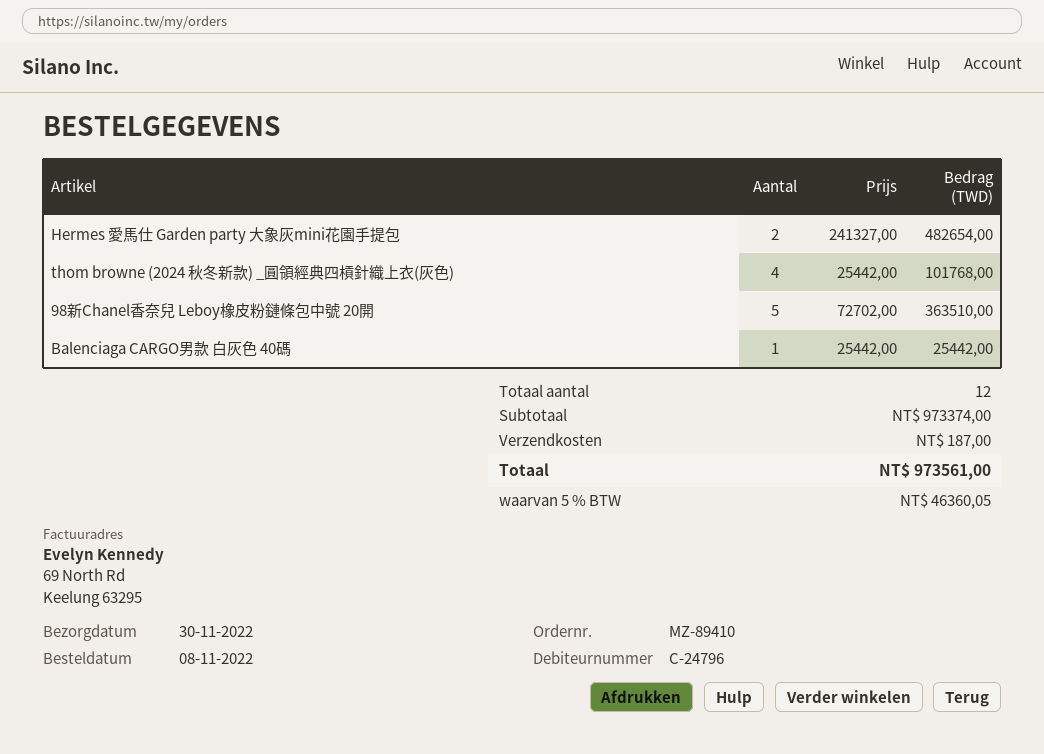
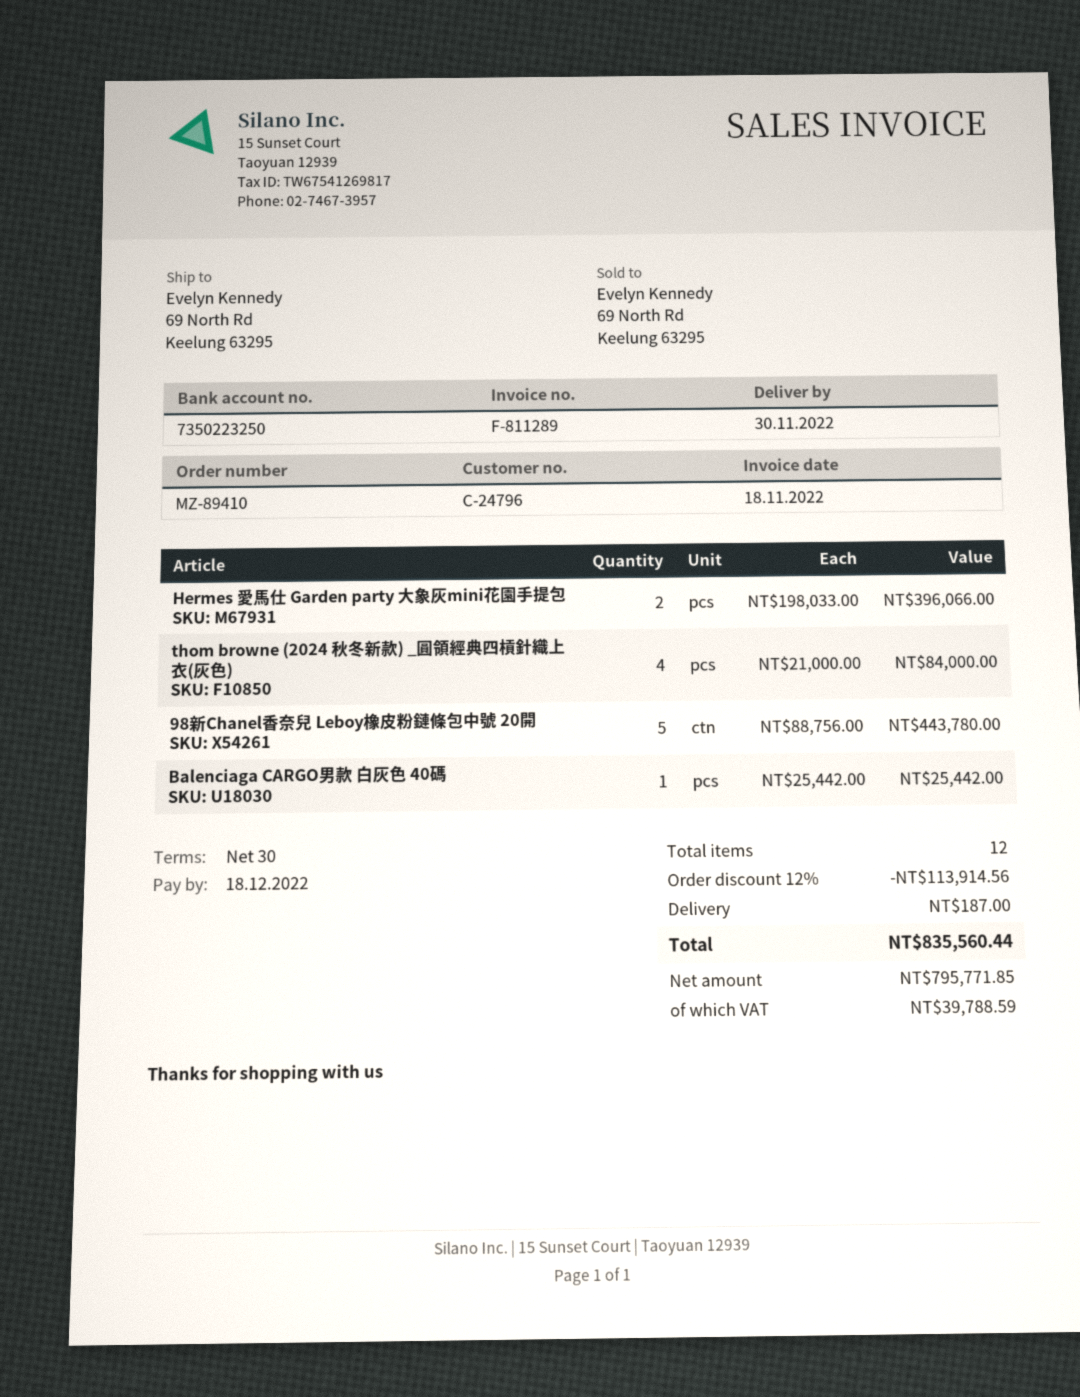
Hermes 愛馬仕 Garden party 大象灰mini花園手提包: 2 x 241327.00 = 482654.00 -> 2 x 198033.00 = 396066.00
thom browne (2024 秋冬新款) _圓領經典四槓針織上衣(灰色): 4 x 25442.00 = 101768.00 -> 4 x 21000.00 = 84000.00
98新Chanel香奈兒 Leboy橡皮粉鏈條包中號 20開: 5 x 72702.00 = 363510.00 -> 5 x 88756.00 = 443780.00
discount: none -> 12% = 113914.56
tax: 46360.05 -> 39788.59
total: 973561.00 -> 835560.44

